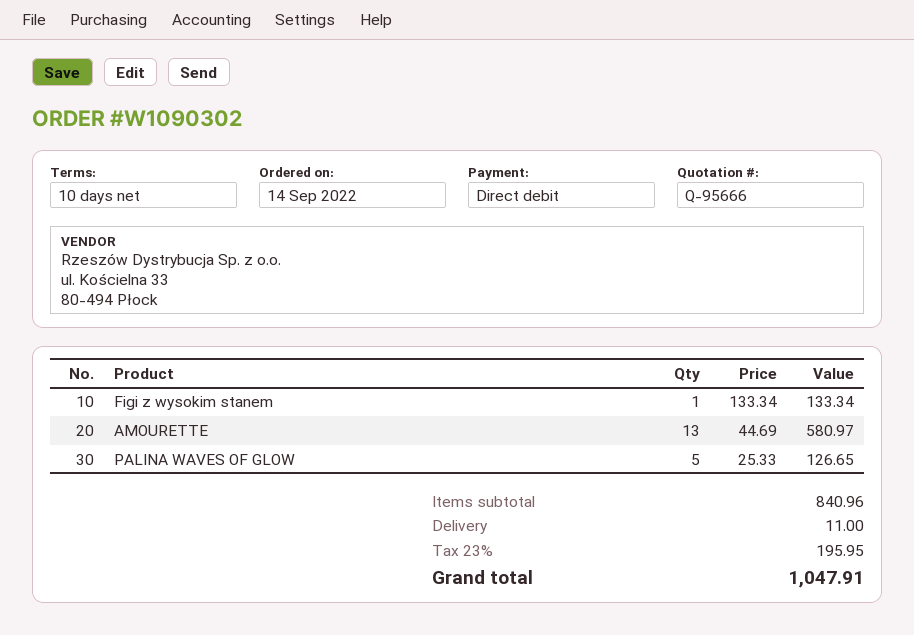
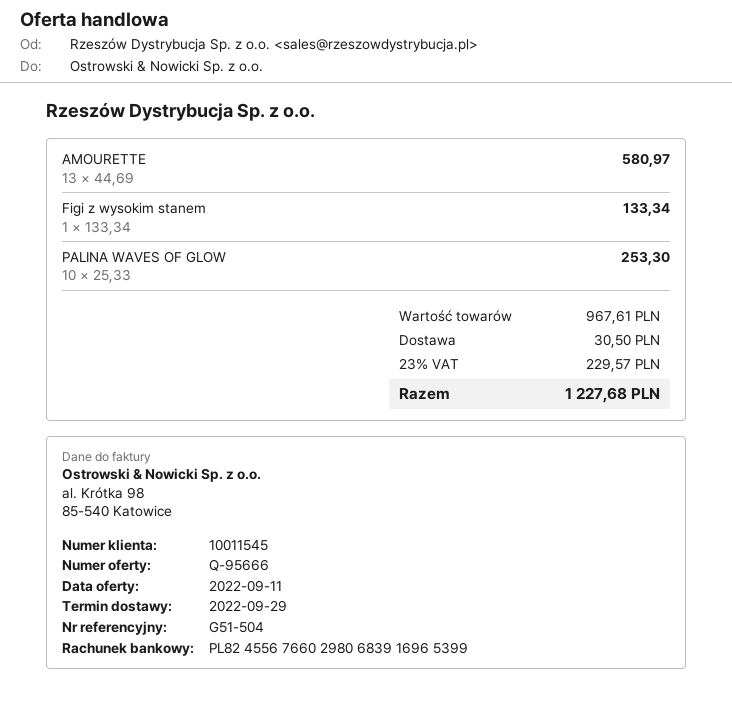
PALINA WAVES OF GLOW: 5 x 25.33 = 126.65 -> 10 x 25.33 = 253.30
subtotal: 840.96 -> 967.61
shipping: 11.00 -> 30.50
tax: 23% = 195.95 -> 23% = 229.57
total: 1047.91 -> 1227.68

